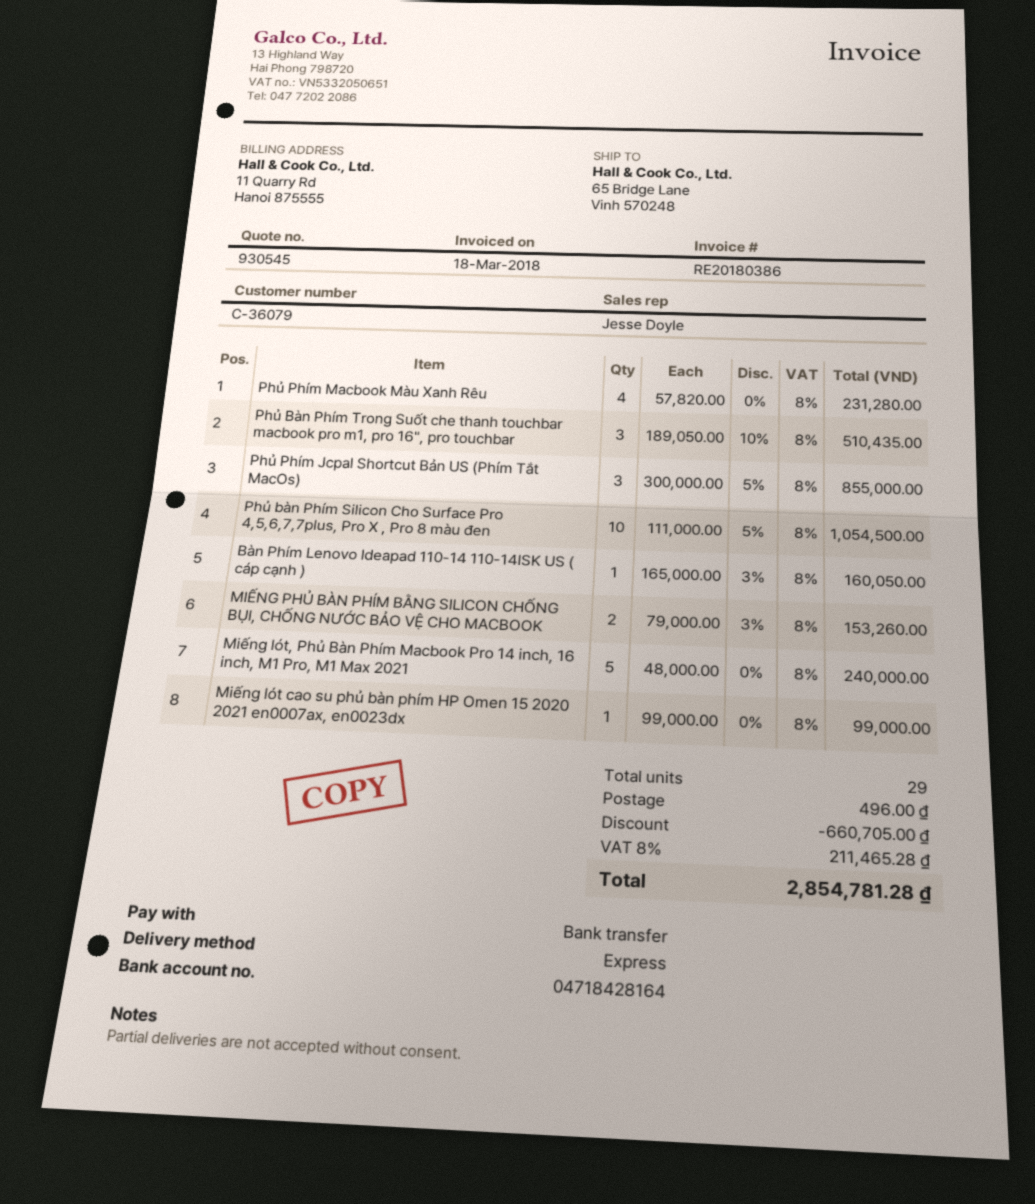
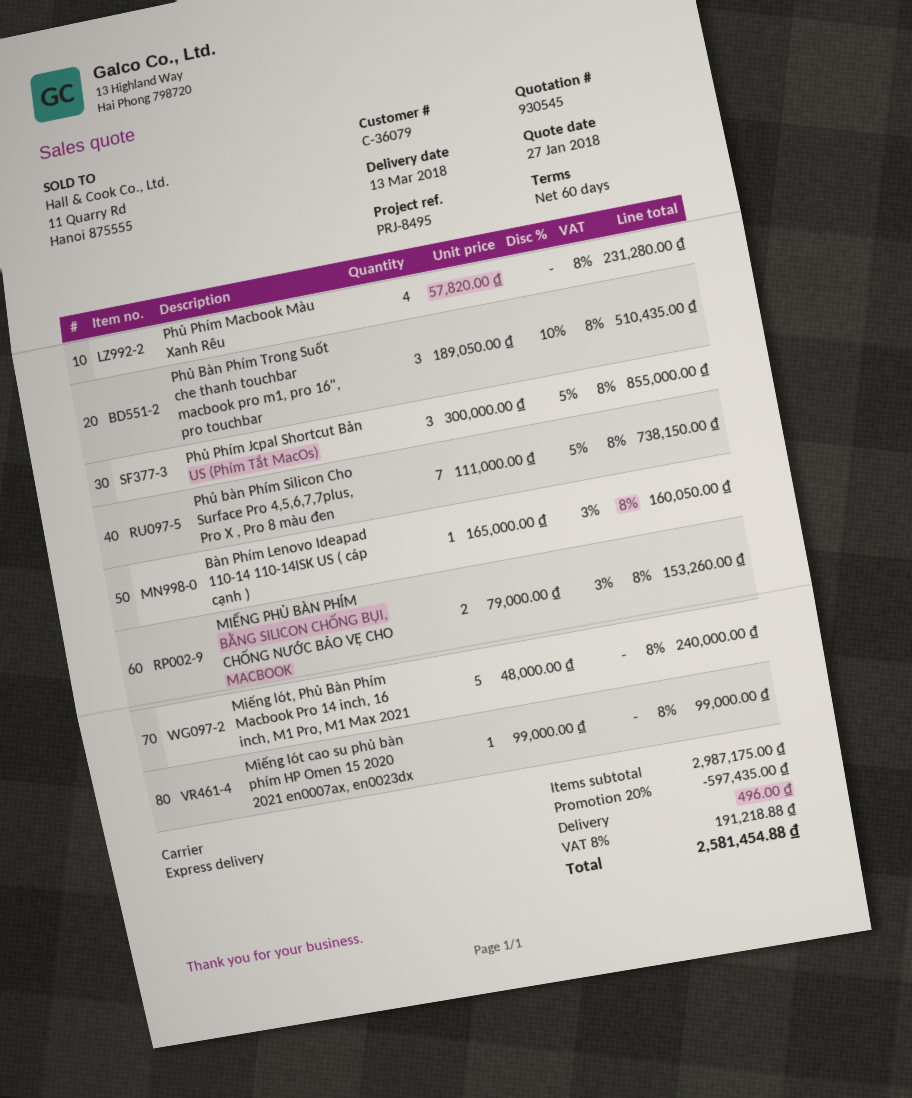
Phủ bàn Phím Silicon Cho Surface Pro 4,5,6,7,7plus, Pro X , Pro 8 màu đen: 10 x 111000.00 - 5% = 1054500.00 -> 7 x 111000.00 - 5% = 738150.00
discount: 660705.00 -> 597435.00
tax: 8% = 211465.28 -> 8% = 191218.88
total: 2854781.28 -> 2581454.88

